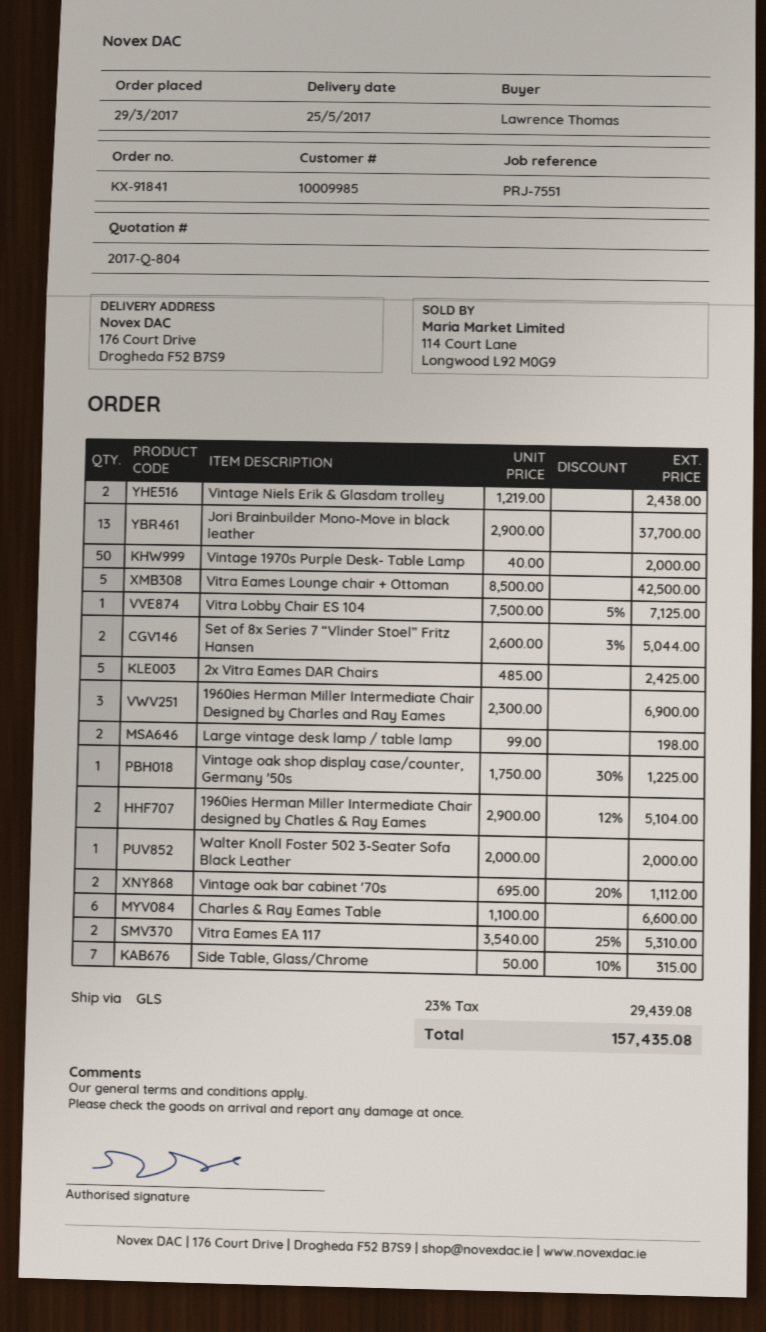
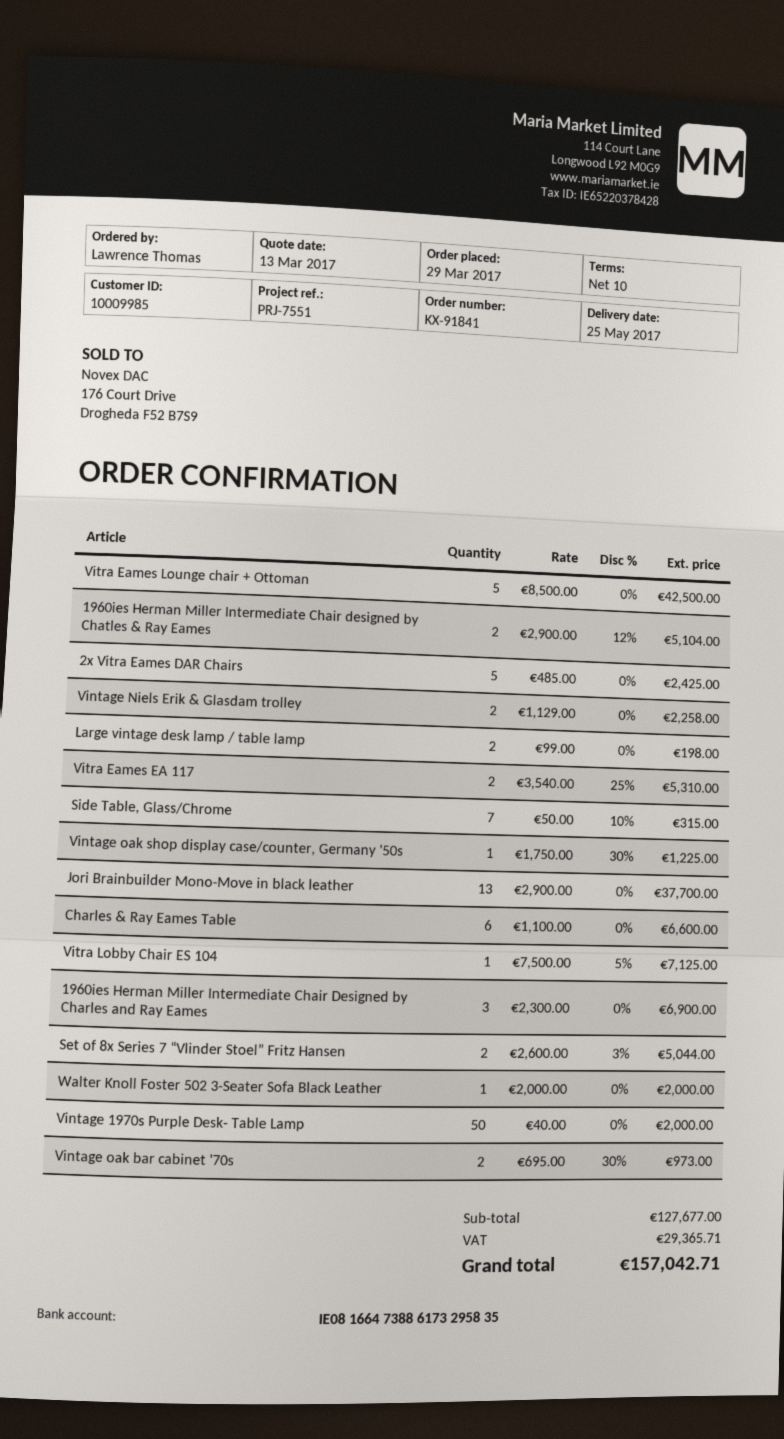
Vintage Niels Erik & Glasdam trolley: 2 x 1219.00 = 2438.00 -> 2 x 1129.00 = 2258.00
Vintage oak bar cabinet '70s: 2 x 695.00 - 20% = 1112.00 -> 2 x 695.00 - 30% = 973.00
tax: 29439.08 -> 29365.71
total: 157435.08 -> 157042.71

